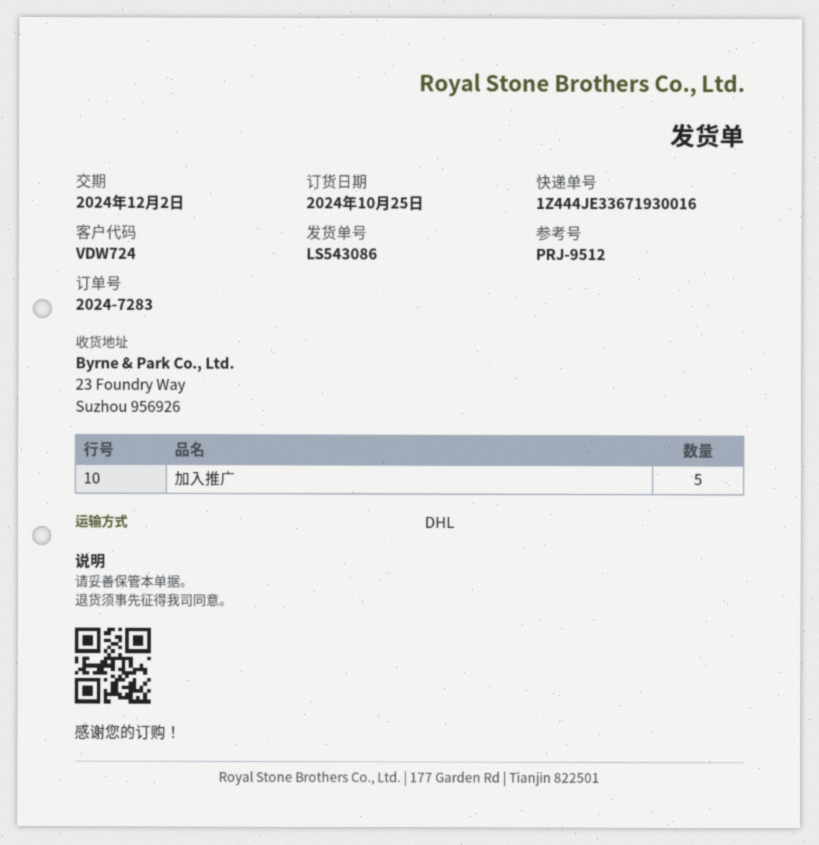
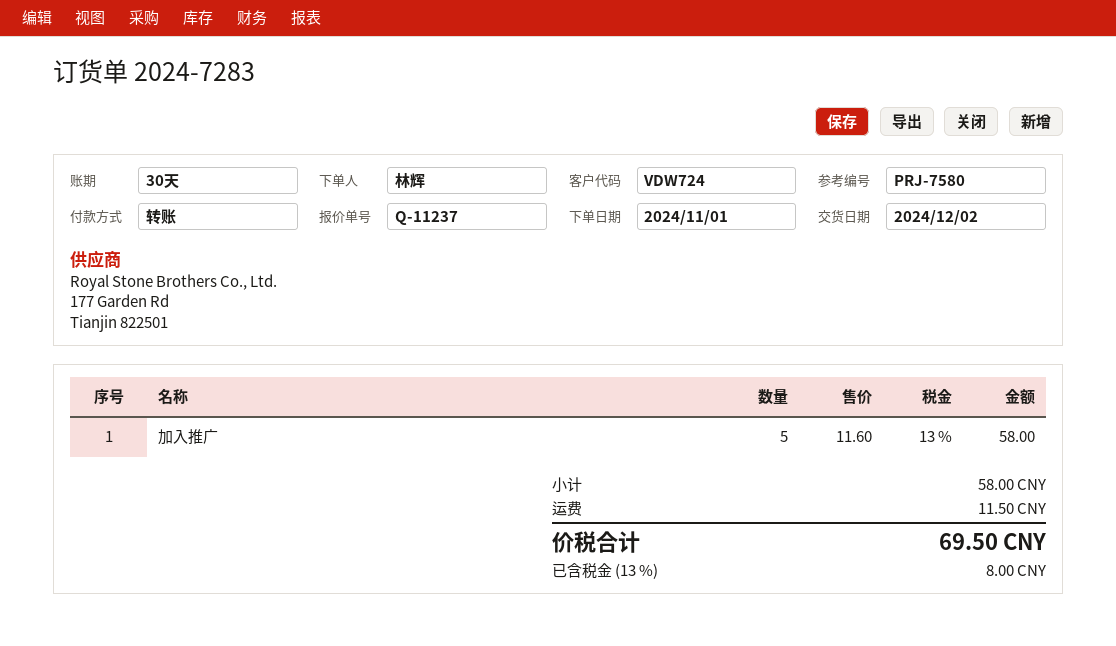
order date: 2024-10-25 -> 2024-11-01
reference: PRJ-9512 -> PRJ-7580

